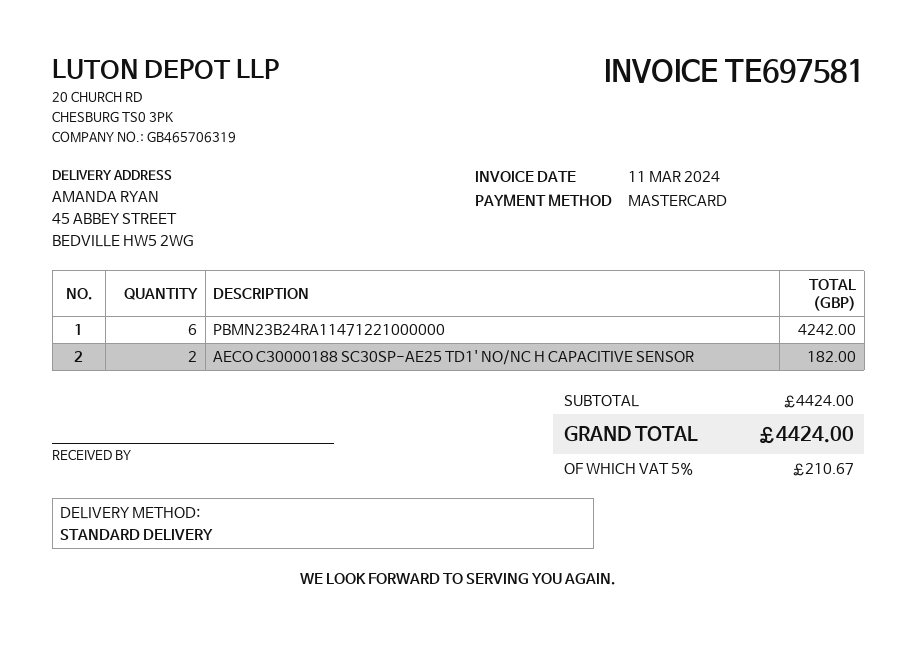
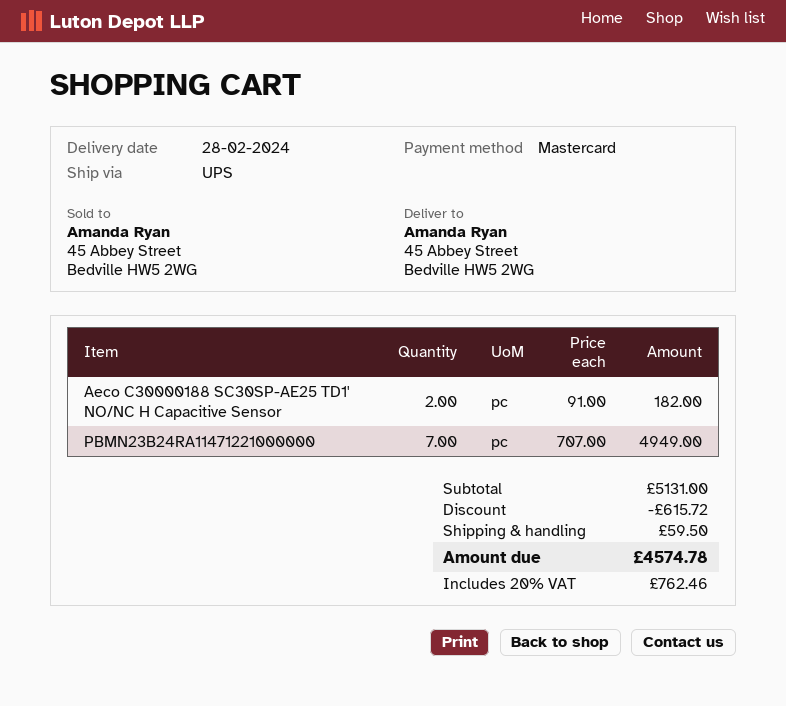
shipping method: standard -> UPS
PBMN23B24RA11471221000000: 6 for 4242.00 -> 7 for 4949.00
subtotal: 4424.00 -> 5131.00
discount: none -> 615.72
shipping: none -> 59.50
tax: 5% = 210.67 -> 20% = 762.46
total: 4424.00 -> 4574.78

